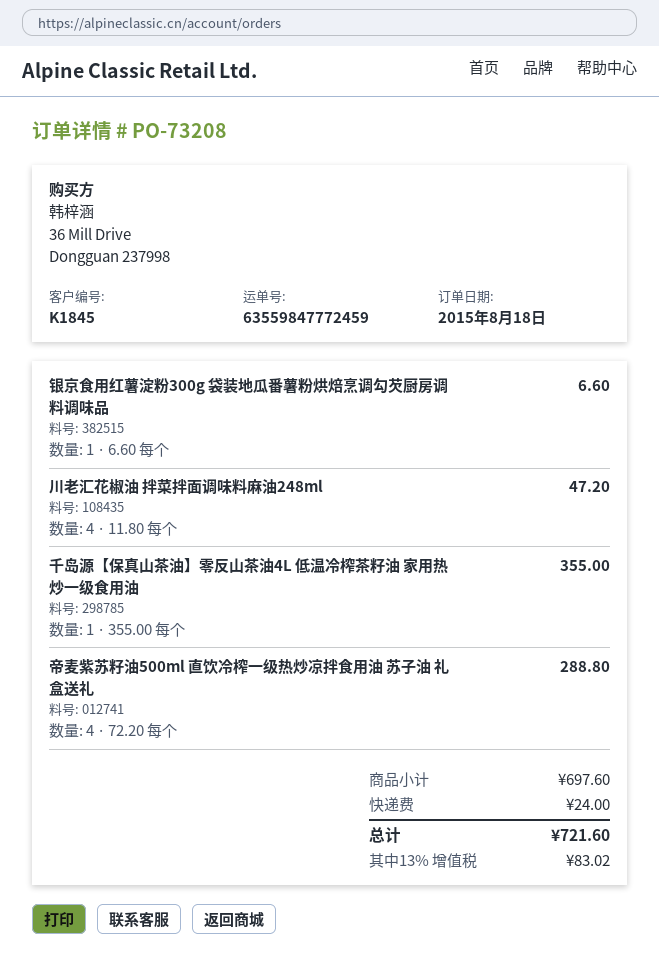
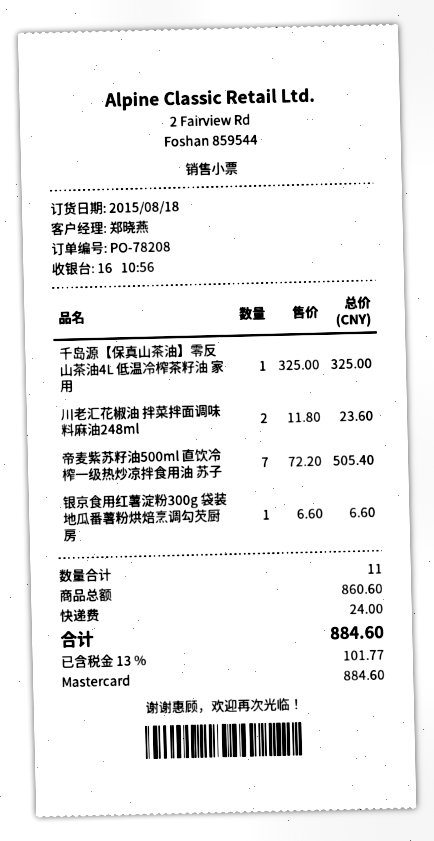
order number: PO-73208 -> PO-78208
川老汇花椒油 拌菜拌面调味料麻油248ml: 4 x 11.80 = 47.20 -> 2 x 11.80 = 23.60
千岛源【保真山茶油】零反山茶油4L 低温冷榨茶籽油 家用热炒一级食用油: 1 x 355.00 = 355.00 -> 1 x 325.00 = 325.00
帝麦紫苏籽油500ml 直饮冷榨一级热炒凉拌食用油 苏子油 礼盒送礼: 4 x 72.20 = 288.80 -> 7 x 72.20 = 505.40
subtotal: 697.60 -> 860.60
tax: 13% = 83.02 -> 13% = 101.77
total: 721.60 -> 884.60

